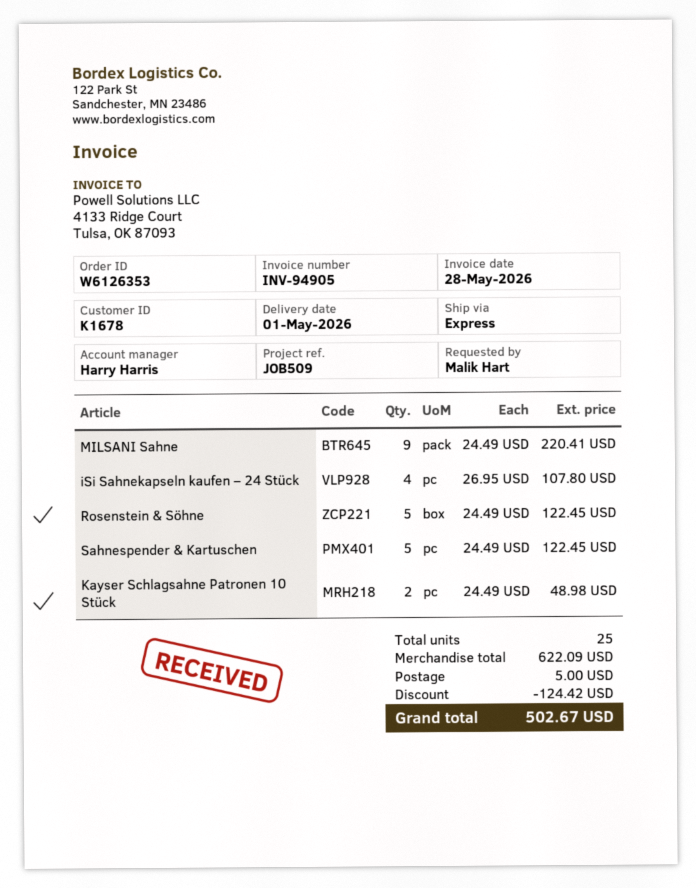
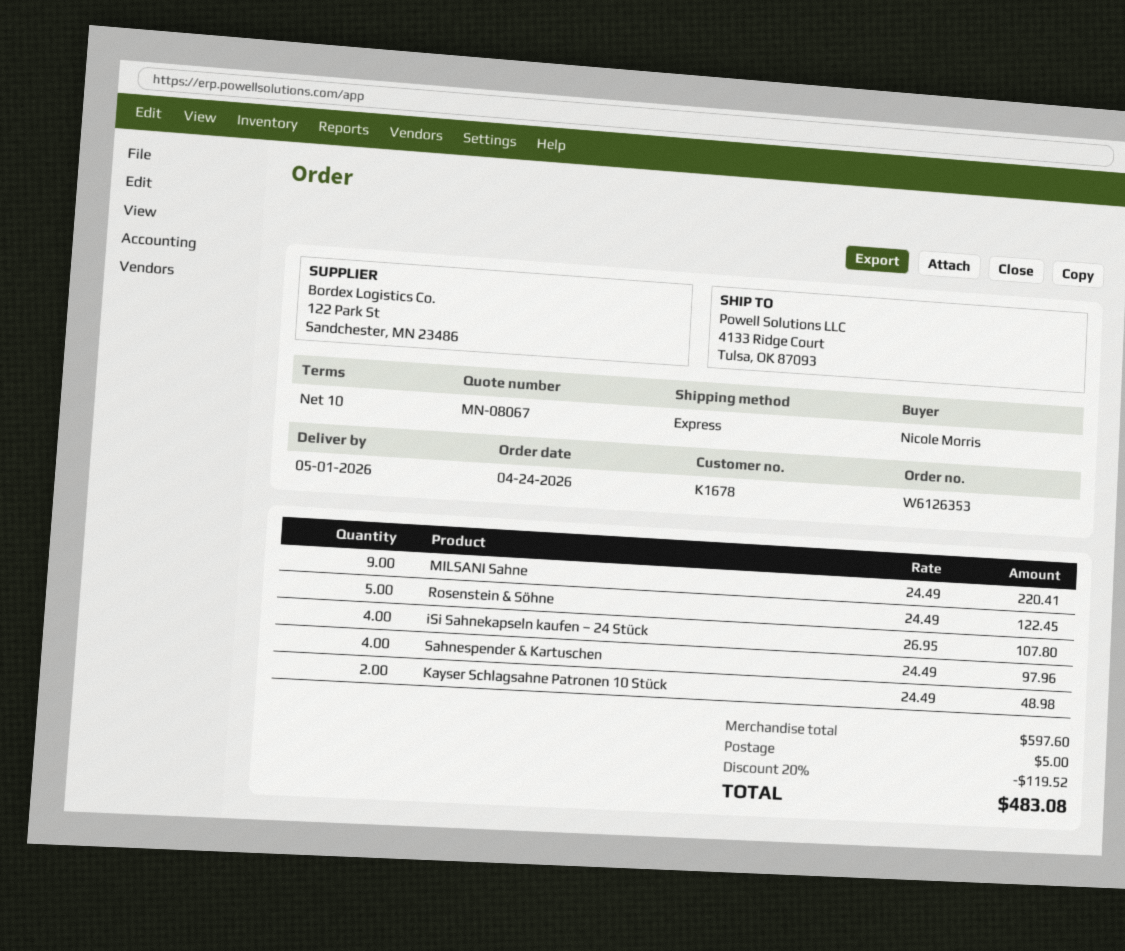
ordered by: Malik Hart -> Nicole Morris
Sahnespender & Kartuschen: 5 x 24.49 = 122.45 -> 4 x 24.49 = 97.96
subtotal: 622.09 -> 597.60
discount: 124.42 -> 119.52
total: 502.67 -> 483.08

